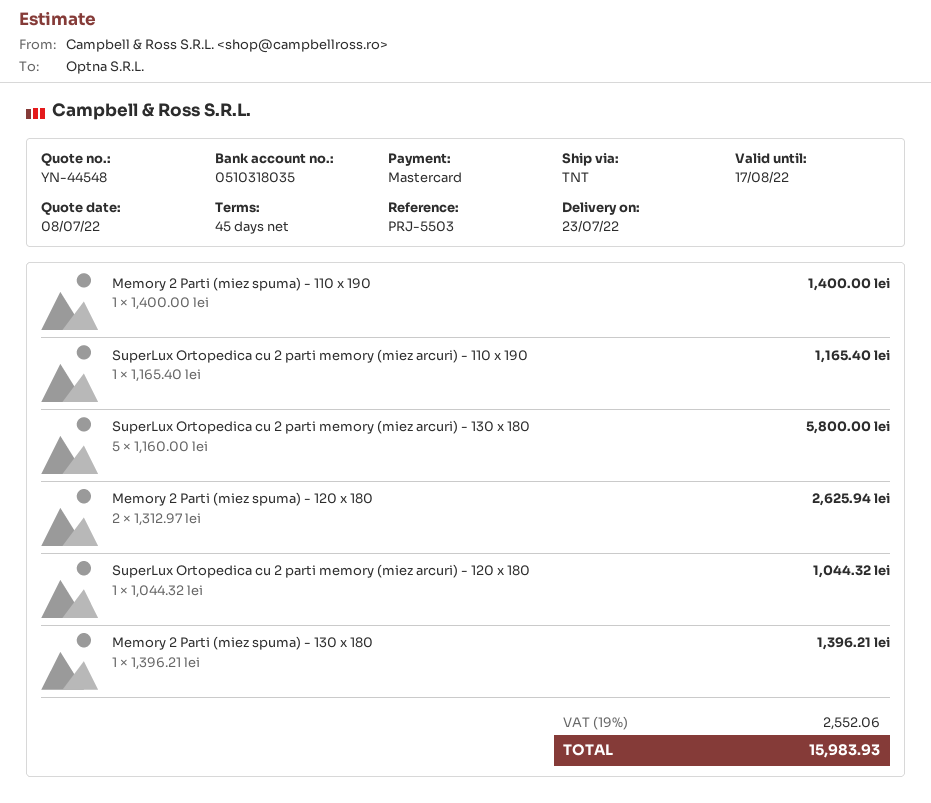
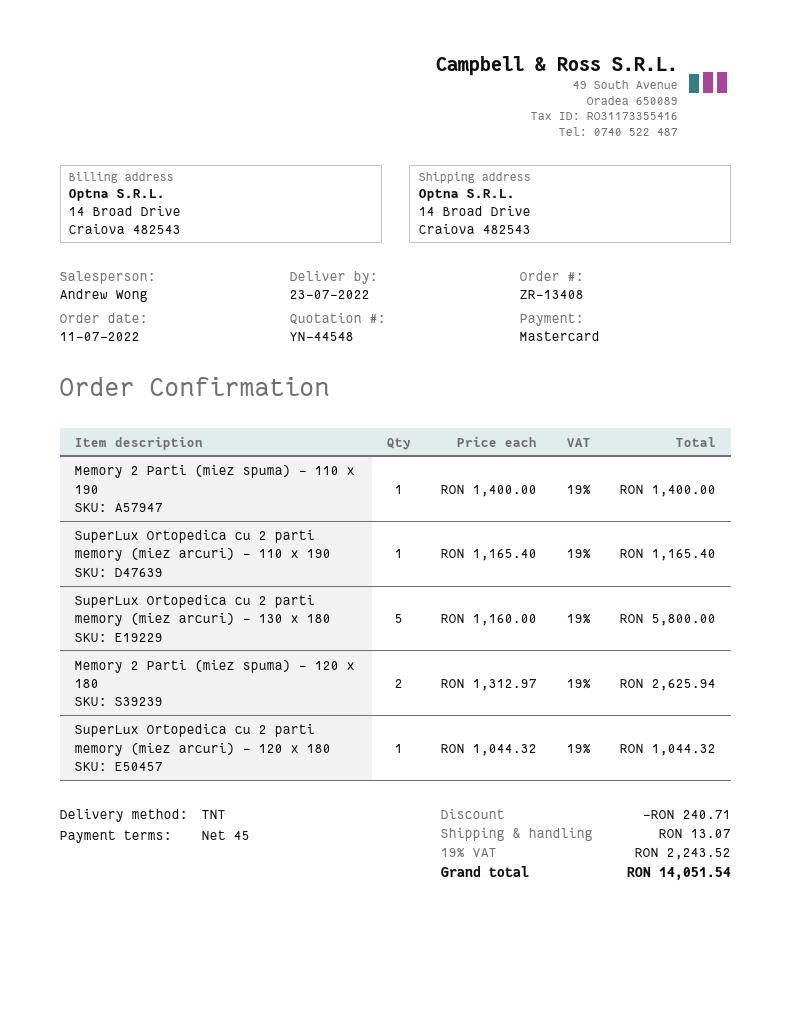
Memory 2 Parti (miez spuma) - 130 x 180: 1 x 1396.21 = 1396.21 -> none
discount: none -> 240.71
shipping: none -> 13.07
tax: 19% = 2552.06 -> 19% = 2243.52
total: 15983.93 -> 14051.54

